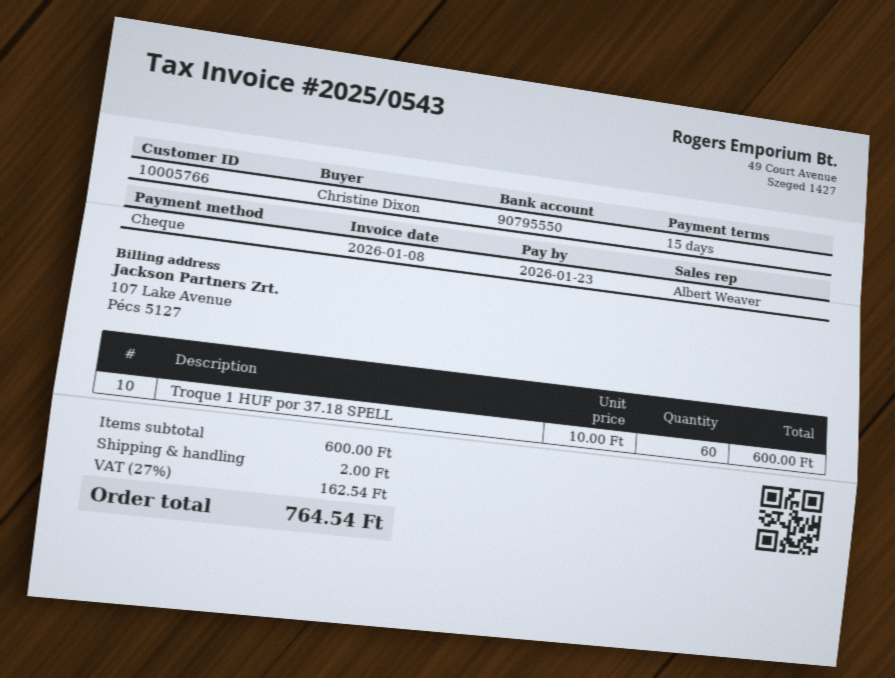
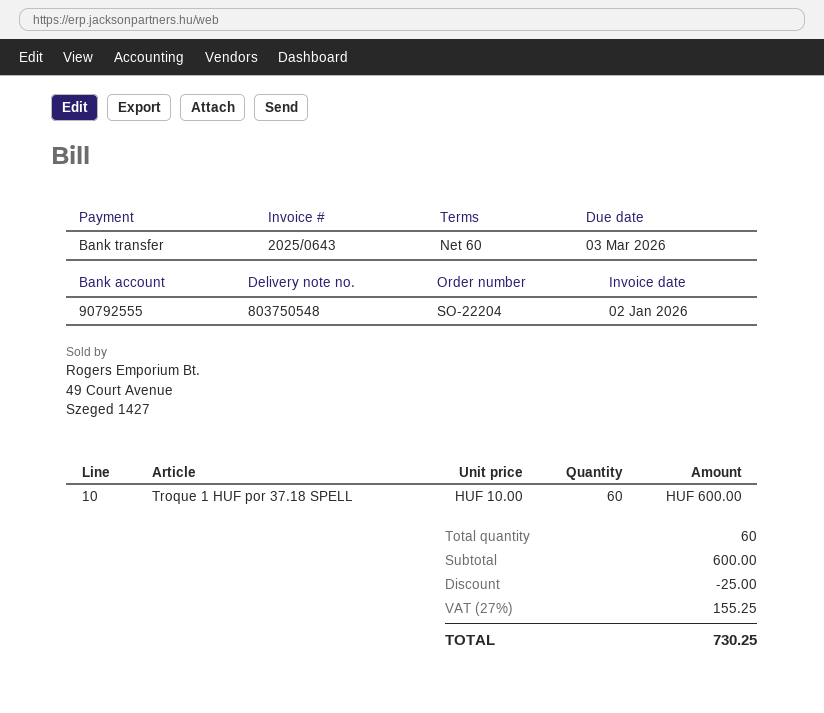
invoice number: 2025/0543 -> 2025/0643
invoice date: 2026-01-08 -> 2026-01-02
payment terms: 15 days -> 60 days
due date: 2026-01-23 -> 2026-03-03
payment method: cheque -> bank transfer
bank account: 90795550 -> 90792555
discount: none -> 25.00
shipping: 2.00 -> none
tax: 27% = 162.54 -> 27% = 155.25
total: 764.54 -> 730.25

